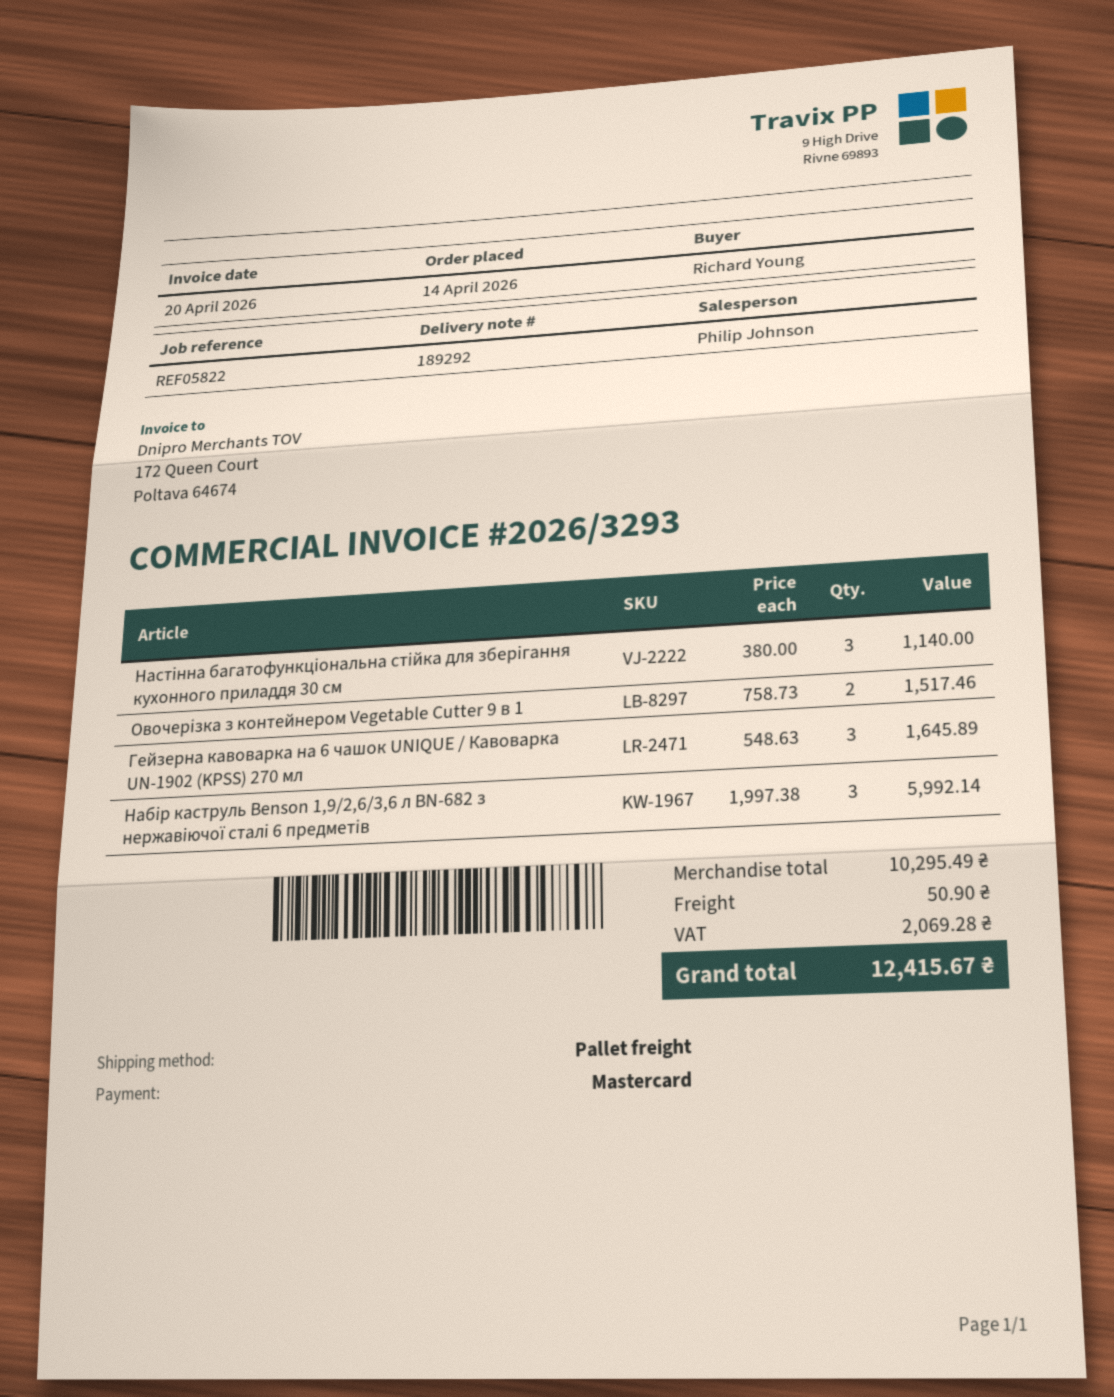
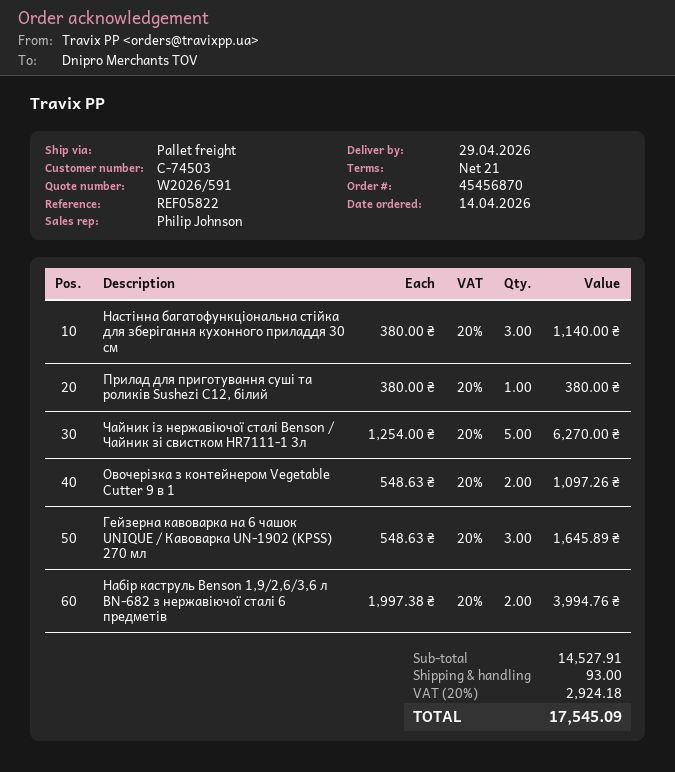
Овочерізка з контейнером Vegetable Cutter 9 в 1: 2 x 758.73 = 1517.46 -> 2 x 548.63 = 1097.26
Набір каструль Benson 1,9/2,6/3,6 л BN-682 з нержавіючої сталі 6 предметів: 3 x 1997.38 = 5992.14 -> 2 x 1997.38 = 3994.76
Прилад для приготування суші та роликів Sushezi C12, білий: none -> 1 x 380.00 = 380.00
Чайник із нержавіючої сталі Benson / Чайник зі свистком HR7111-1 3л: none -> 5 x 1254.00 = 6270.00
subtotal: 10295.49 -> 14527.91
shipping: 50.90 -> 93.00
tax: 2069.28 -> 2924.18
total: 12415.67 -> 17545.09

